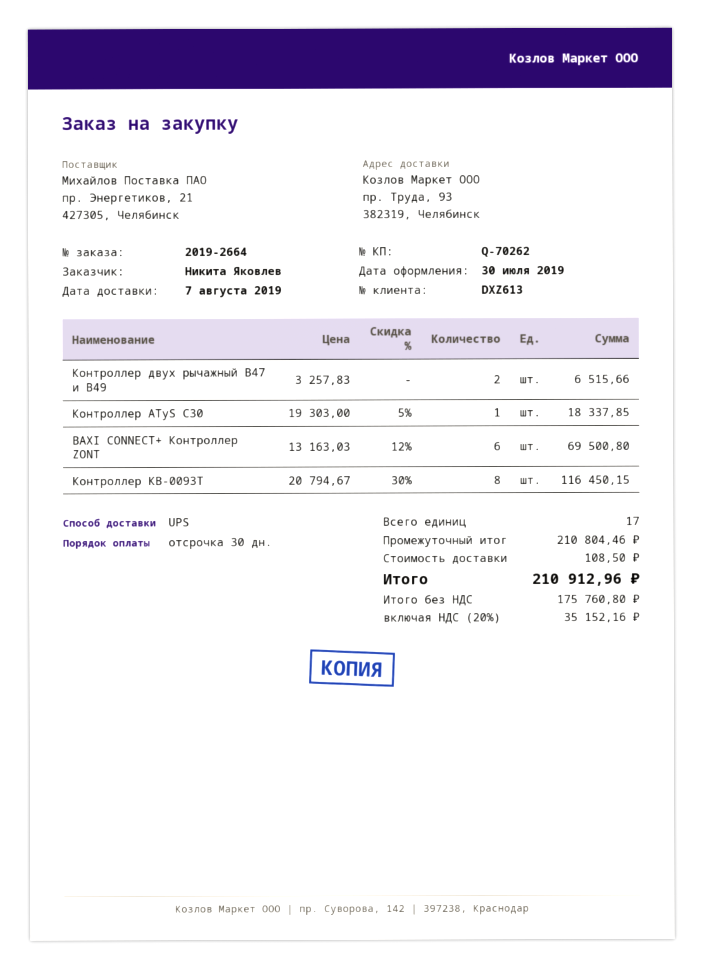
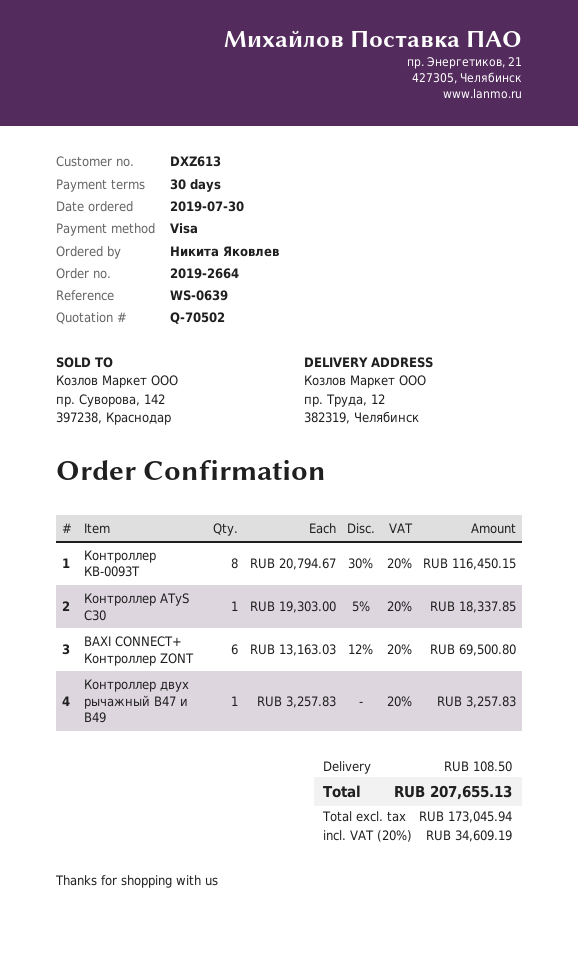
quote number: Q-70262 -> Q-70502
ship to: пр. Труда, 93, 382319, Челябинск -> пр. Труда, 12, 382319, Челябинск
Контроллер двух рычажный В47 и В49: 2 x 3257.83 = 6515.66 -> 1 x 3257.83 = 3257.83
net: 175760.80 -> 173045.94
tax: 20% = 35152.16 -> 20% = 34609.19
total: 210912.96 -> 207655.13

